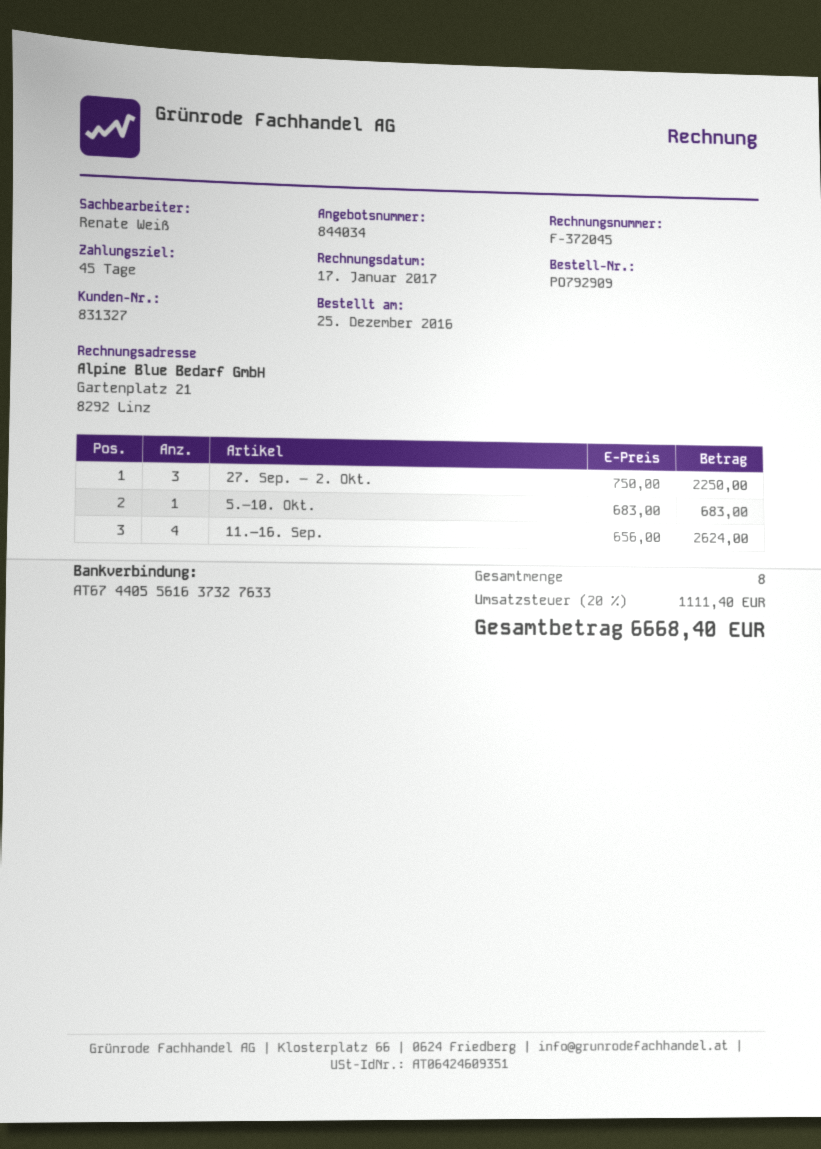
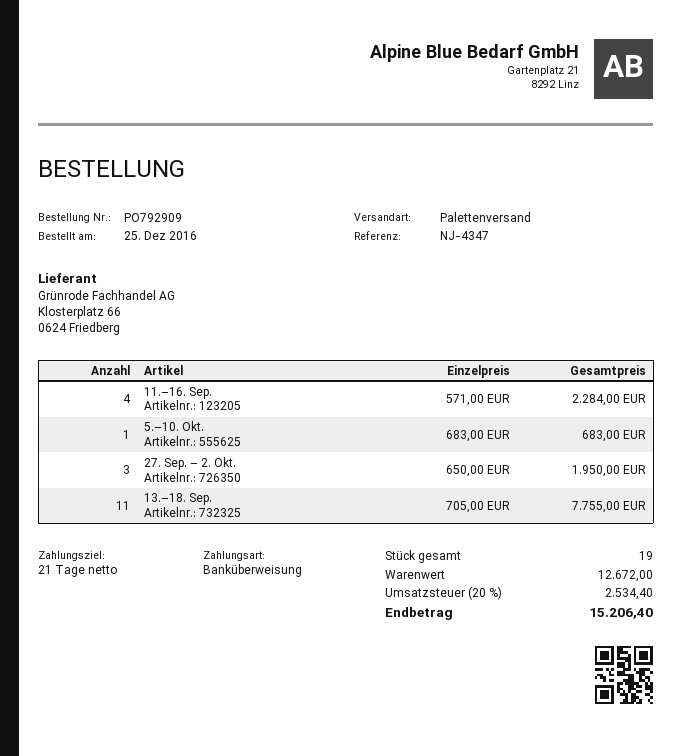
payment terms: 45 days -> 21 days
27. Sep. – 2. Okt.: 3 x 750.00 = 2250.00 -> 3 x 650.00 = 1950.00
11.–16. Sep.: 4 x 656.00 = 2624.00 -> 4 x 571.00 = 2284.00
13.–18. Sep.: none -> 11 x 705.00 = 7755.00
total quantity: 8 -> 19
tax: 20% = 1111.40 -> 20% = 2534.40
total: 6668.40 -> 15206.40

